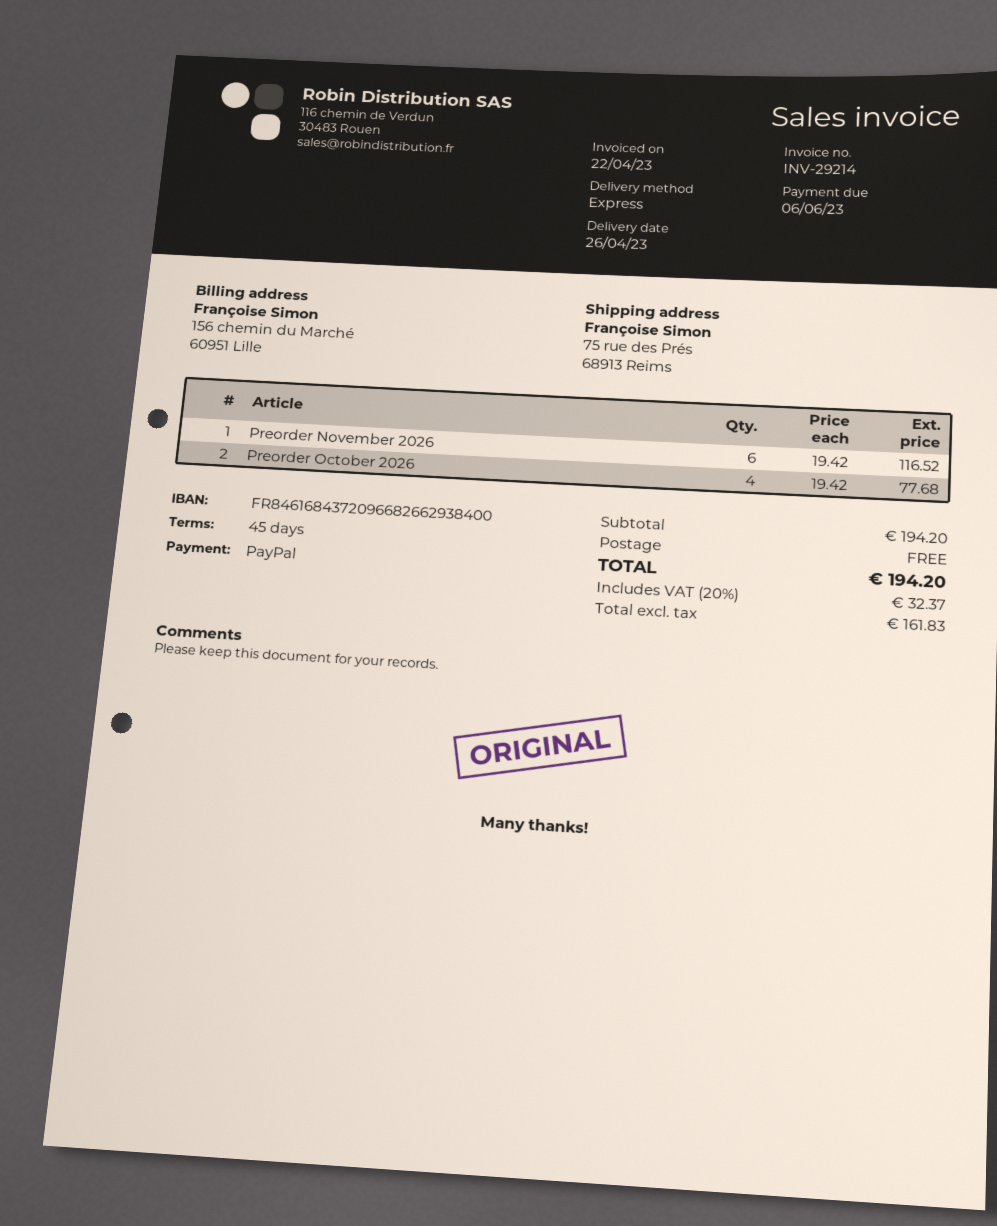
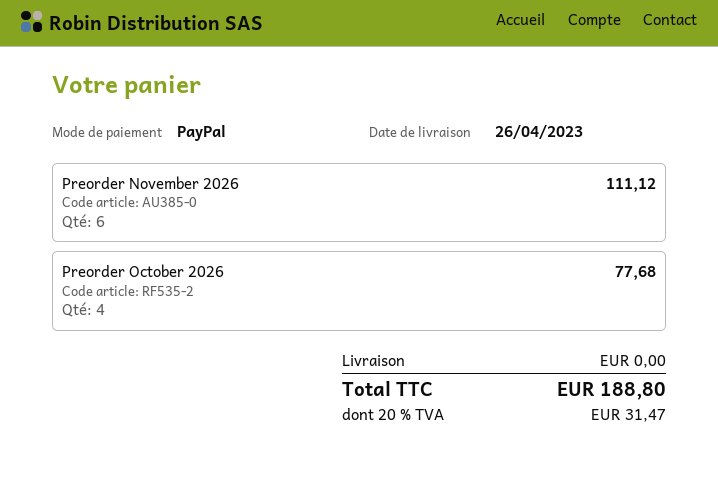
Preorder November 2026: 6 for 116.52 -> 6 for 111.12
tax: 20% = 32.37 -> 20% = 31.47
total: 194.20 -> 188.80

